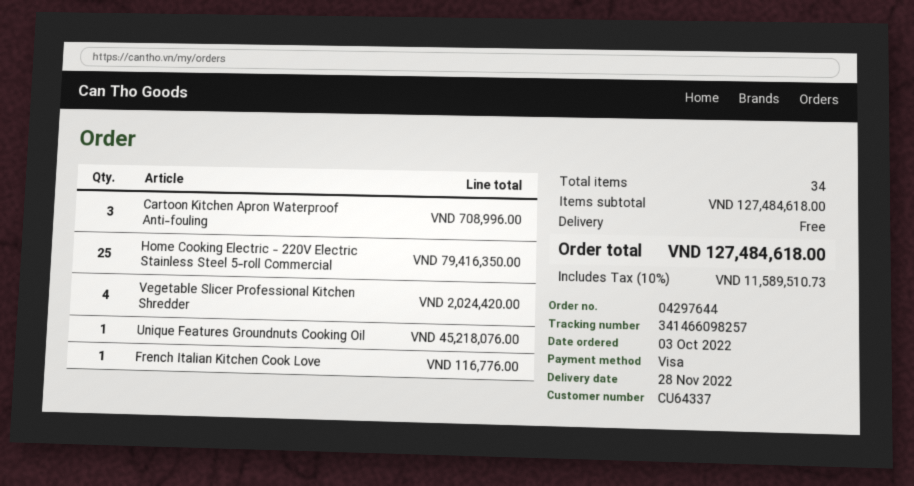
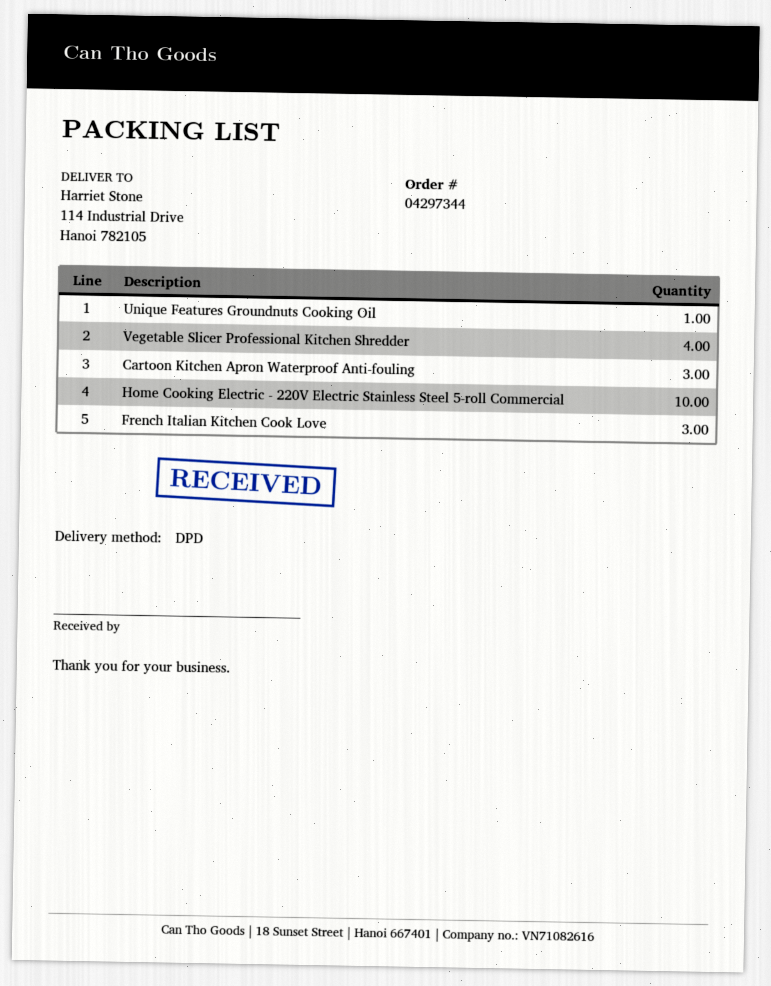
order number: 04297644 -> 04297344
Home Cooking Electric - 220V Electric Stainless Steel 5-roll Commercial: 25 -> 10
French Italian Kitchen Cook Love: 1 -> 3

